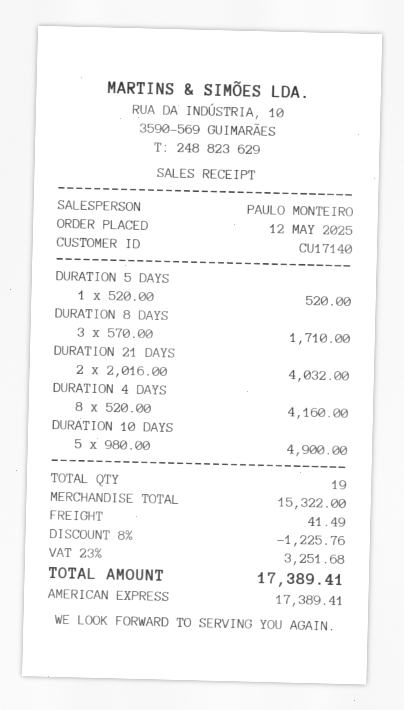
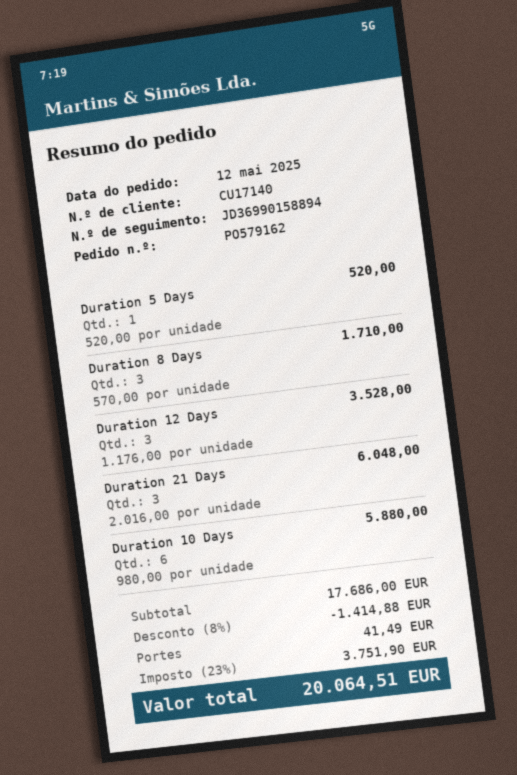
DURATION 21 DAYS: 2 x 2016.00 = 4032.00 -> 3 x 2016.00 = 6048.00
DURATION 4 DAYS: 8 x 520.00 = 4160.00 -> none
DURATION 10 DAYS: 5 x 980.00 = 4900.00 -> 6 x 980.00 = 5880.00
Duration 12 Days: none -> 3 x 1176.00 = 3528.00
subtotal: 15322.00 -> 17686.00
discount: 8% = 1225.76 -> 8% = 1414.88
tax: 23% = 3251.68 -> 23% = 3751.90
total: 17389.41 -> 20064.51

